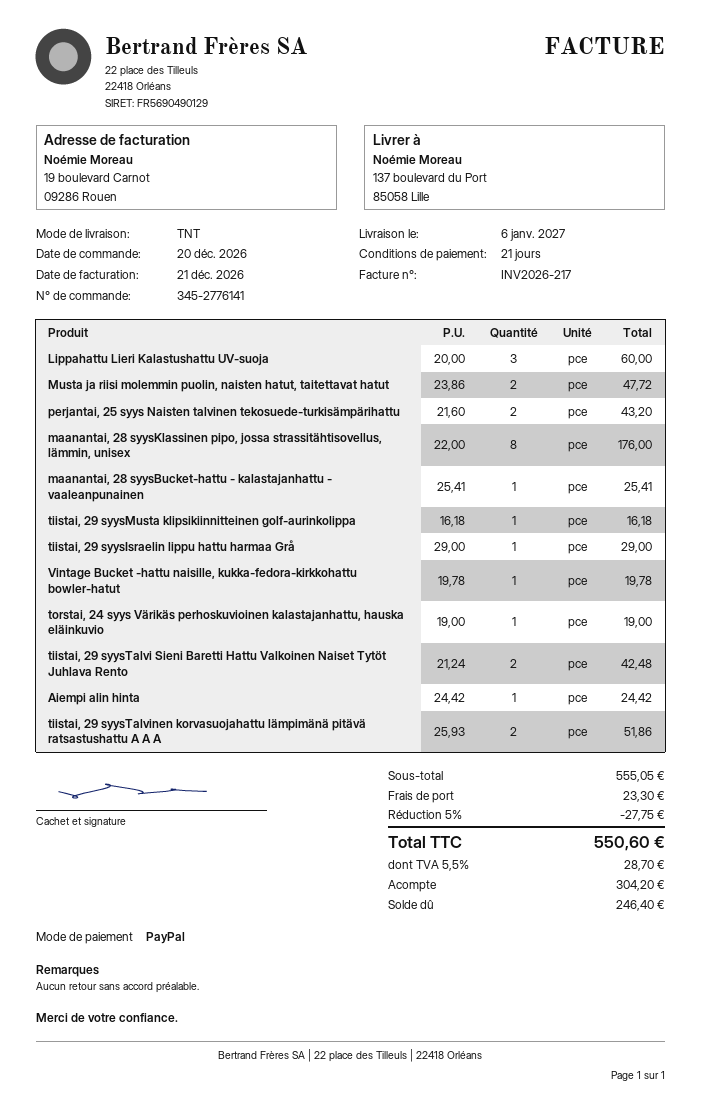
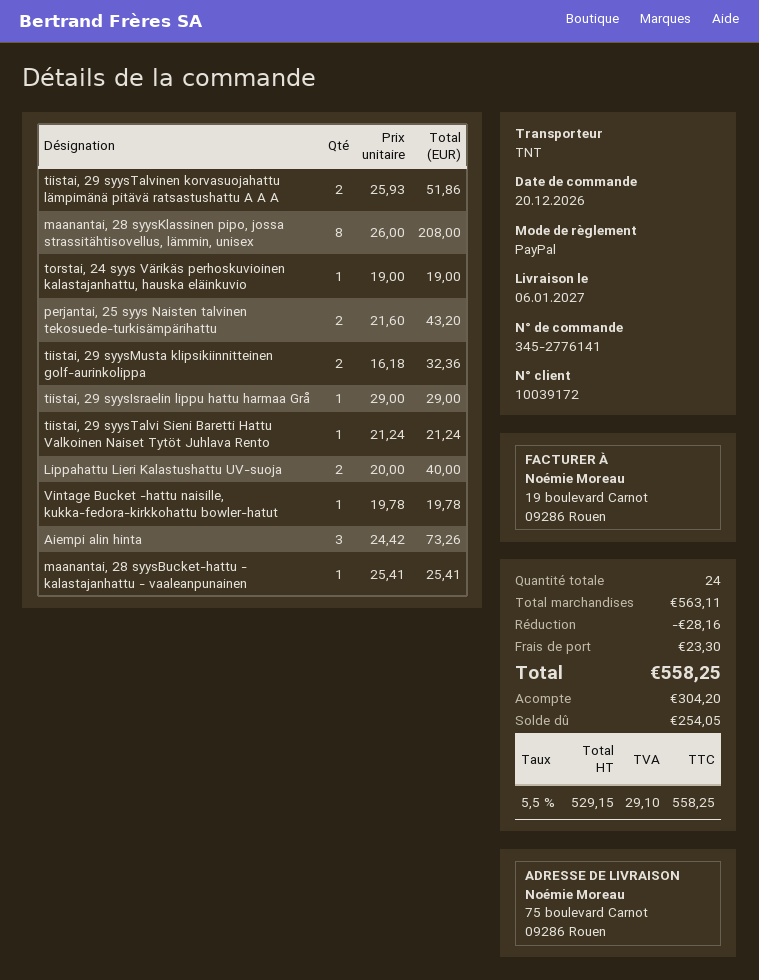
ship to: 137 boulevard du Port, 85058 Lille -> 75 boulevard Carnot, 09286 Rouen
Lippahattu Lieri Kalastushattu UV-suoja: 3 x 20.00 = 60.00 -> 2 x 20.00 = 40.00
Musta ja riisi molemmin puolin, naisten hatut, taitettavat hatut: 2 x 23.86 = 47.72 -> none
maanantai, 28 syysKlassinen pipo, jossa strassitähtisovellus, lämmin, unisex: 8 x 22.00 = 176.00 -> 8 x 26.00 = 208.00
tiistai, 29 syysMusta klipsikiinnitteinen golf-aurinkolippa: 1 x 16.18 = 16.18 -> 2 x 16.18 = 32.36
tiistai, 29 syysTalvi Sieni Baretti Hattu Valkoinen Naiset Tytöt Juhlava Rento: 2 x 21.24 = 42.48 -> 1 x 21.24 = 21.24
Aiempi alin hinta: 1 x 24.42 = 24.42 -> 3 x 24.42 = 73.26
subtotal: 555.05 -> 563.11
discount: 27.75 -> 28.16
tax: 5.5% = 28.70 -> 5.5% = 29.10
total: 550.60 -> 558.25
balance: 246.40 -> 254.05

